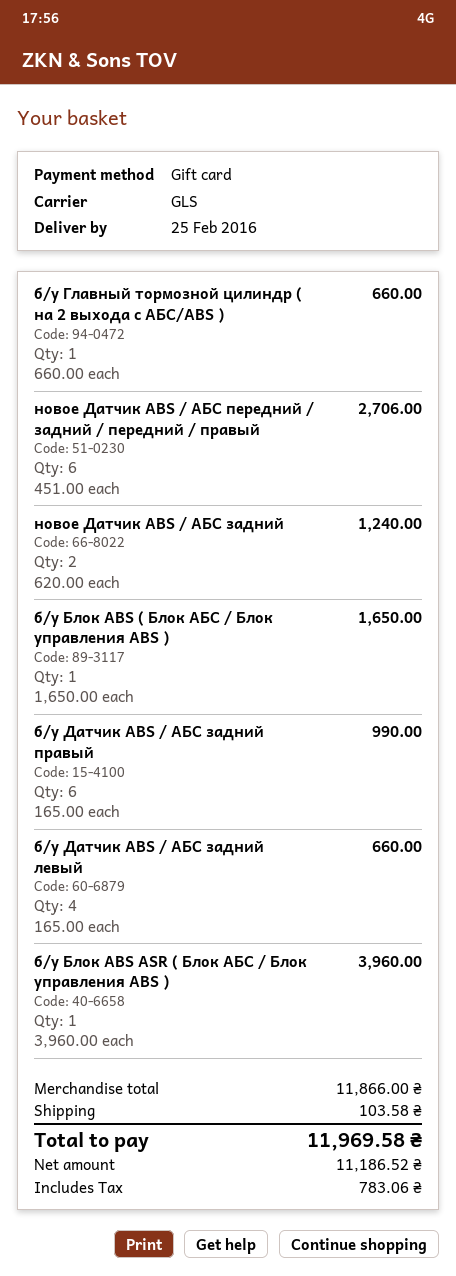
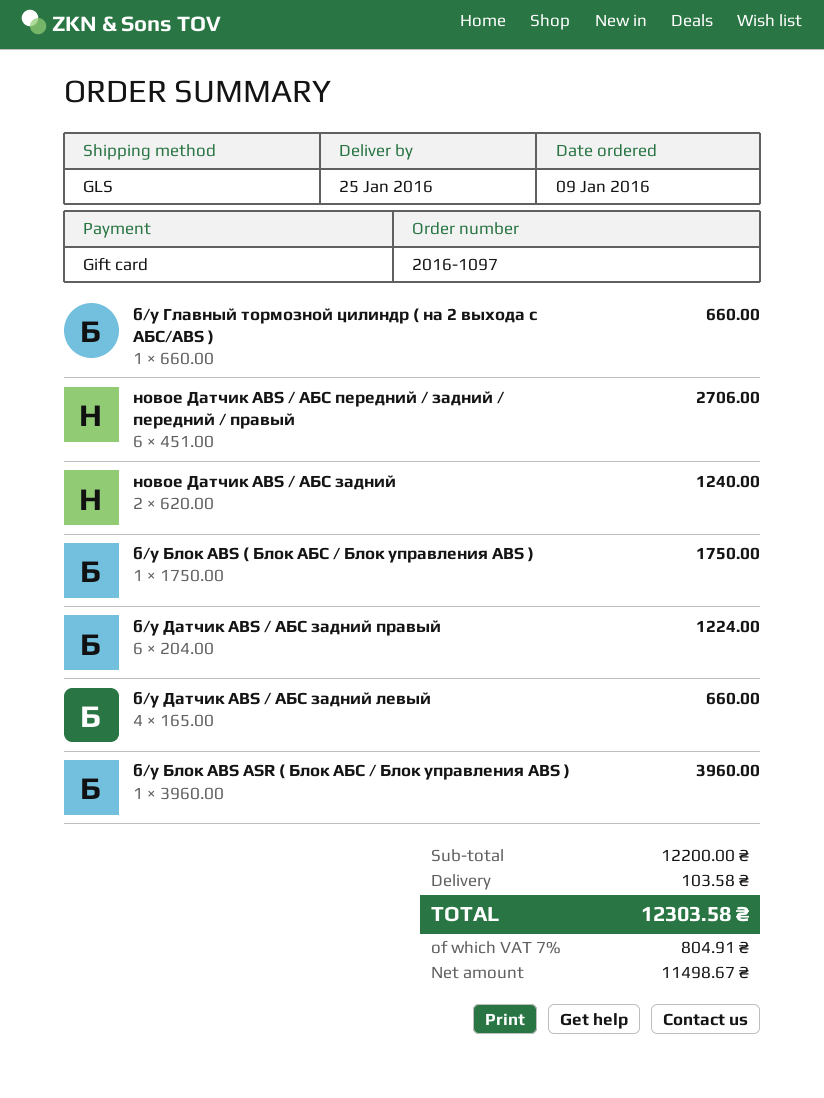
delivery date: 2016-02-25 -> 2016-01-25
б/у Блок ABS ( Блок АБС / Блок управления ABS ): 1 x 1650.00 = 1650.00 -> 1 x 1750.00 = 1750.00
б/у Датчик ABS / АБС задний правый: 6 x 165.00 = 990.00 -> 6 x 204.00 = 1224.00
subtotal: 11866.00 -> 12200.00
net: 11186.52 -> 11498.67
tax: 783.06 -> 804.91
total: 11969.58 -> 12303.58

